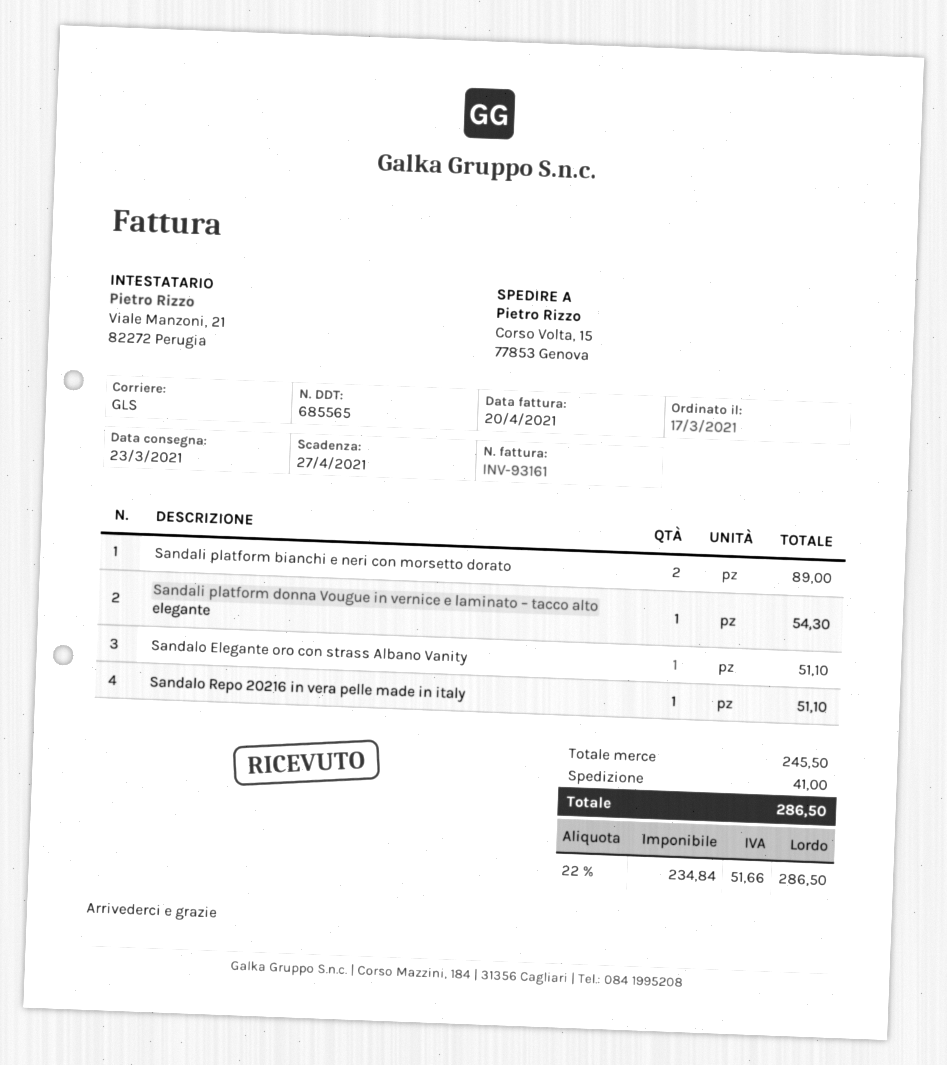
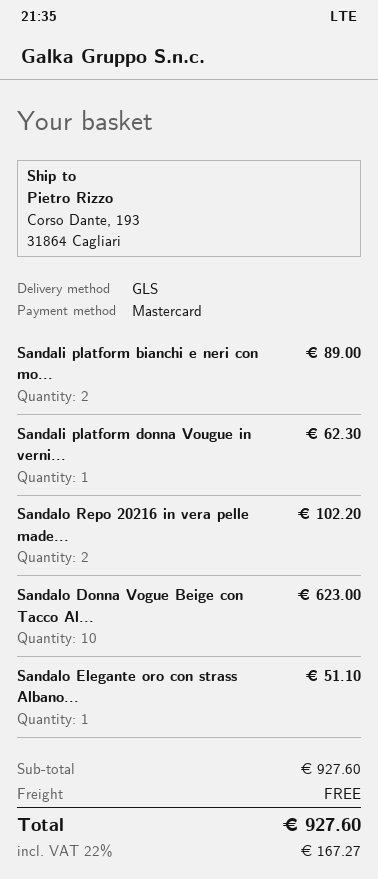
ship to: Corso Volta, 15, 77853 Genova -> Corso Dante, 193, 31864 Cagliari
Sandali platform donna Vougue in vernice e laminato – tacco alto elegante: 1 for 54.30 -> 1 for 62.30
Sandalo Repo 20216 in vera pelle made in italy: 1 for 51.10 -> 2 for 102.20
Sandalo Donna Vogue Beige con Tacco Al...: none -> 10 for 623.00
subtotal: 245.50 -> 927.60
shipping: 41.00 -> 0.00
tax: 22% = 51.66 -> 22% = 167.27
total: 286.50 -> 927.60

